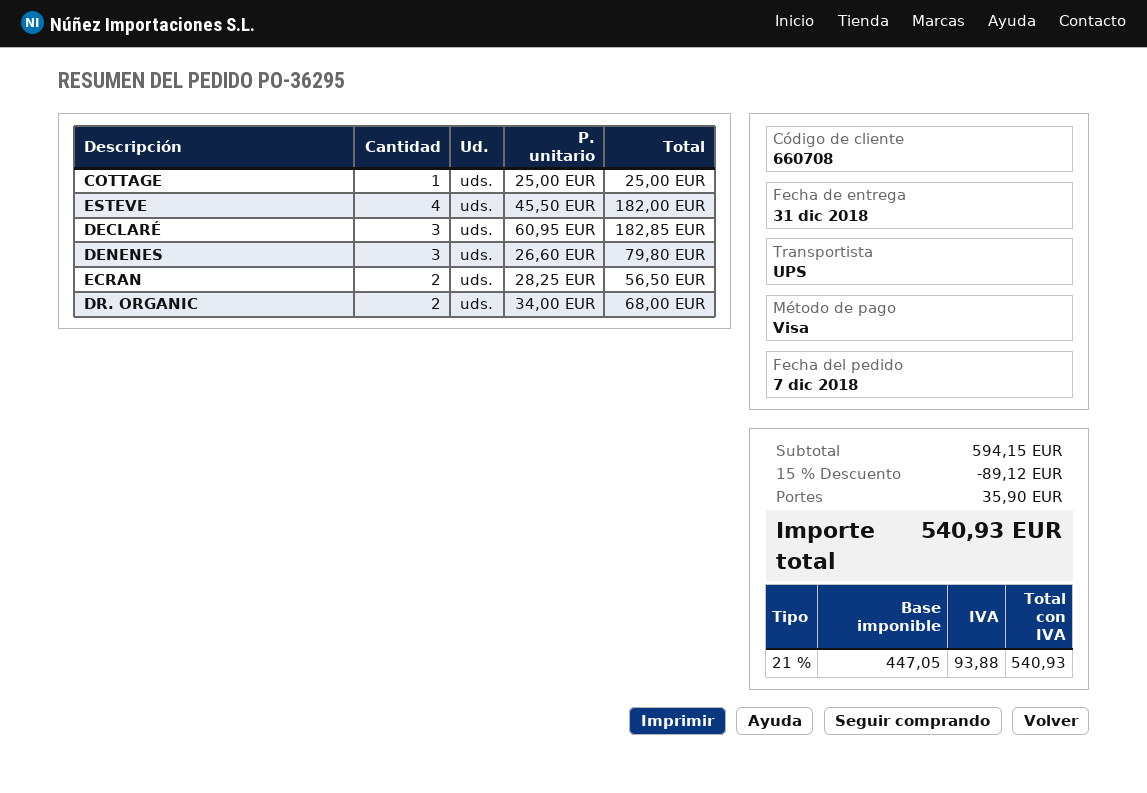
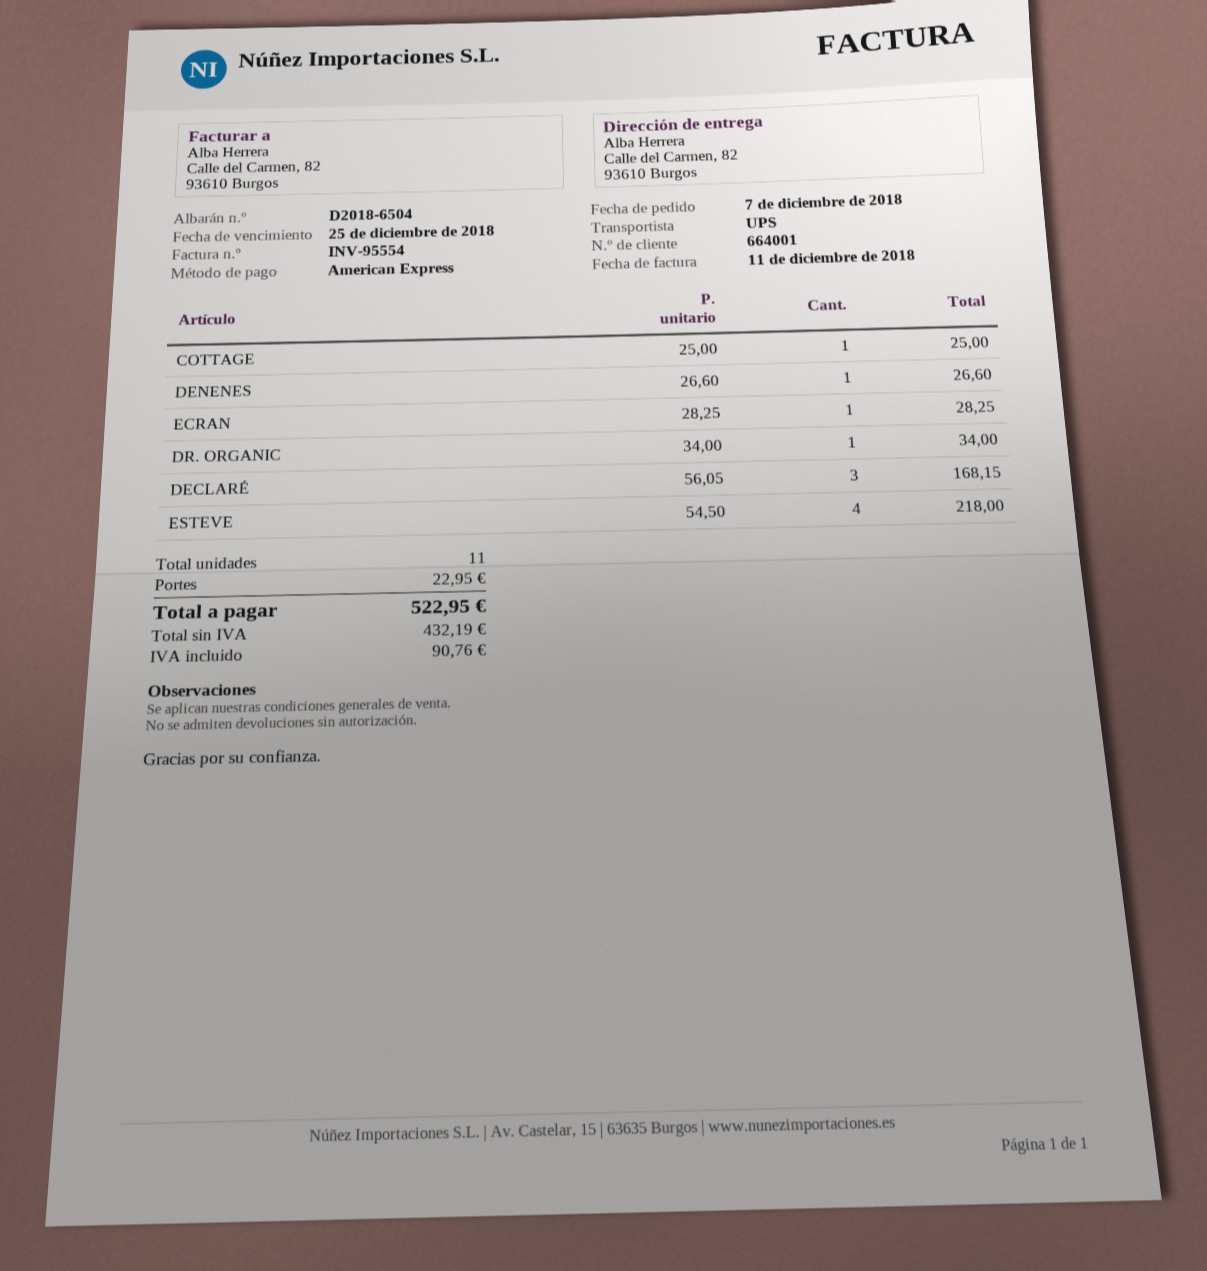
customer number: 660708 -> 664001
payment method: Visa -> American Express
ESTEVE: 4 x 45.50 = 182.00 -> 4 x 54.50 = 218.00
DECLARÉ: 3 x 60.95 = 182.85 -> 3 x 56.05 = 168.15
DENENES: 3 x 26.60 = 79.80 -> 1 x 26.60 = 26.60
ECRAN: 2 x 28.25 = 56.50 -> 1 x 28.25 = 28.25
DR. ORGANIC: 2 x 34.00 = 68.00 -> 1 x 34.00 = 34.00
discount: 15% = 89.12 -> none
shipping: 35.90 -> 22.95
net: 447.05 -> 432.19
tax: 93.88 -> 90.76
total: 540.93 -> 522.95

